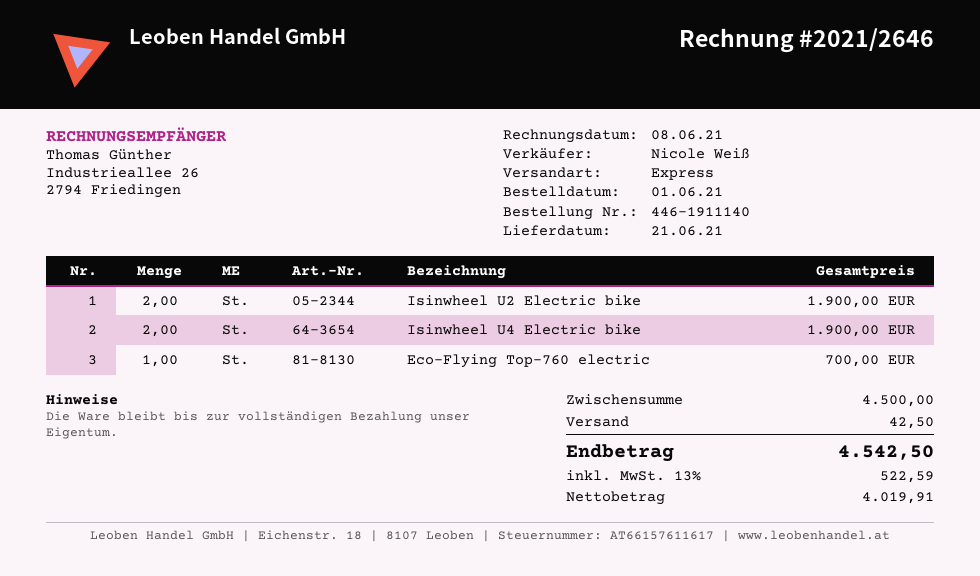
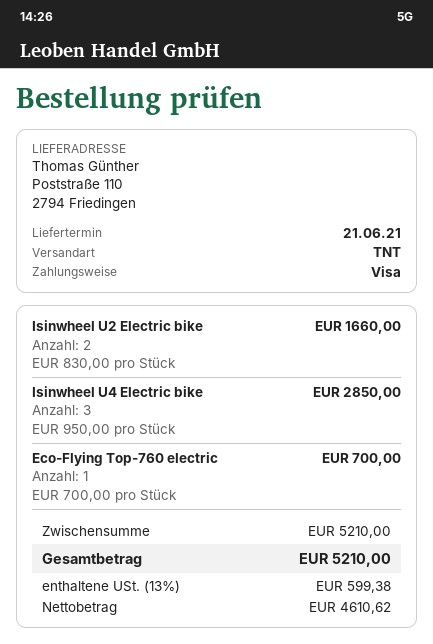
shipping method: express -> TNT
Isinwheel U2 Electric bike: 2 for 1900.00 -> 2 for 1660.00
Isinwheel U4 Electric bike: 2 for 1900.00 -> 3 for 2850.00
subtotal: 4500.00 -> 5210.00
shipping: 42.50 -> none
net: 4019.91 -> 4610.62
tax: 13% = 522.59 -> 13% = 599.38
total: 4542.50 -> 5210.00

